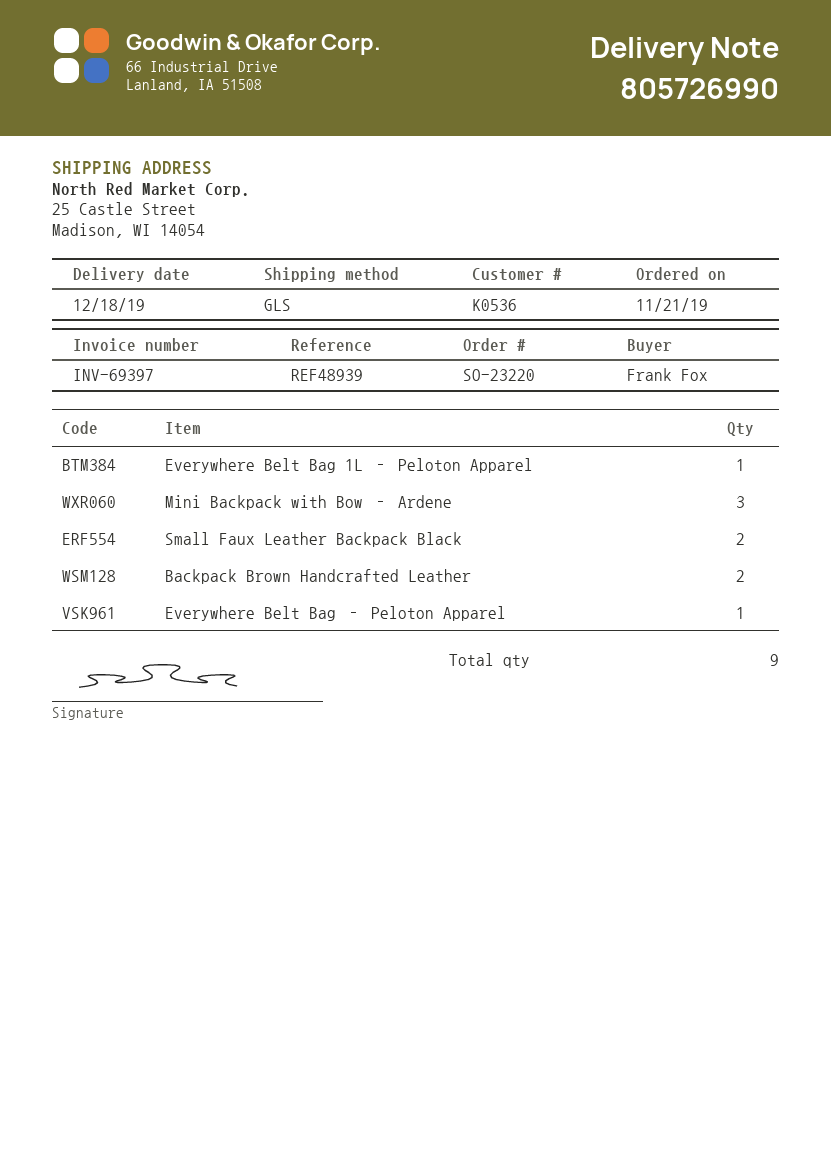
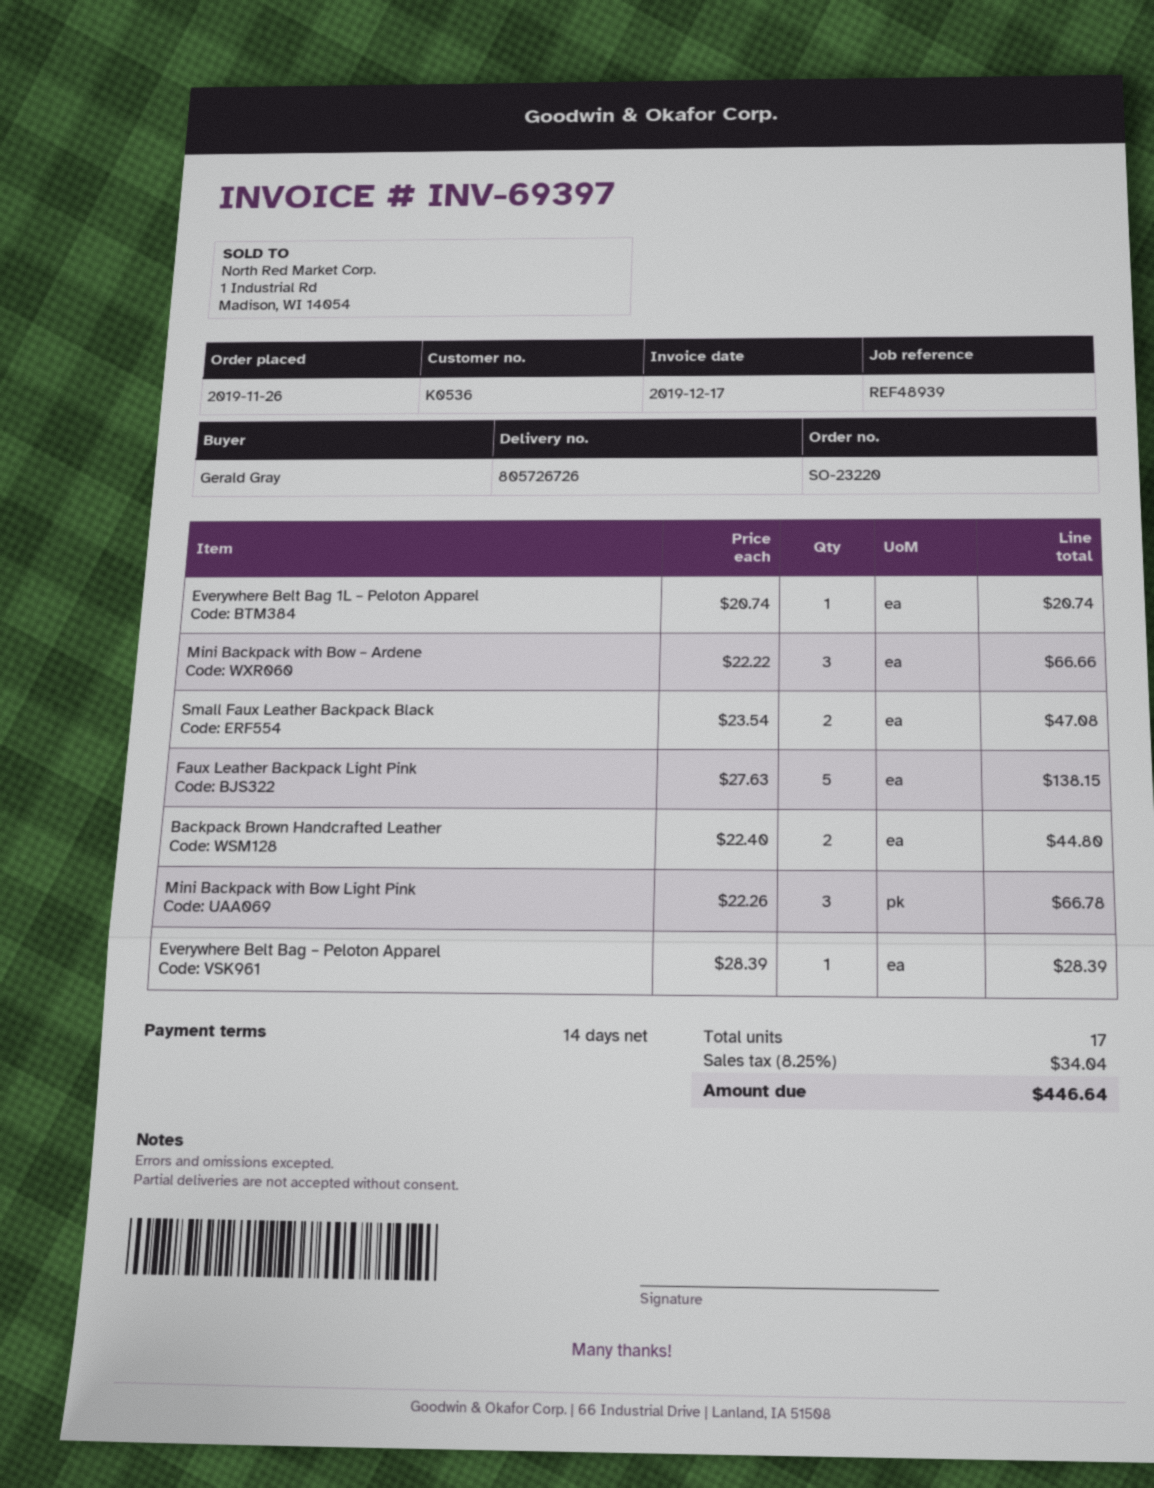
order date: 2019-11-21 -> 2019-11-26
delivery note number: 805726990 -> 805726726
ordered by: Frank Fox -> Gerald Gray
Faux Leather Backpack Light Pink: none -> 5
Mini Backpack with Bow Light Pink: none -> 3
total quantity: 9 -> 17

